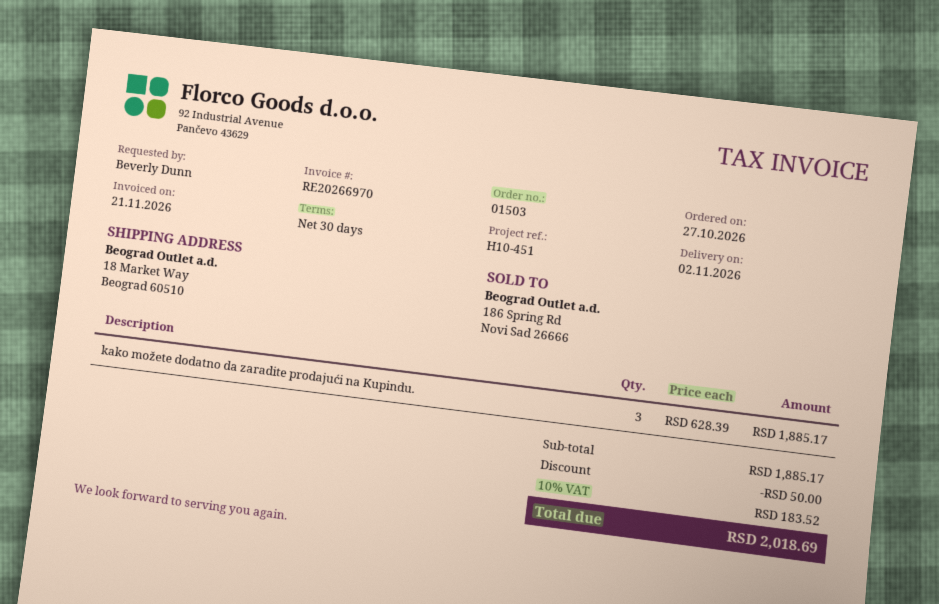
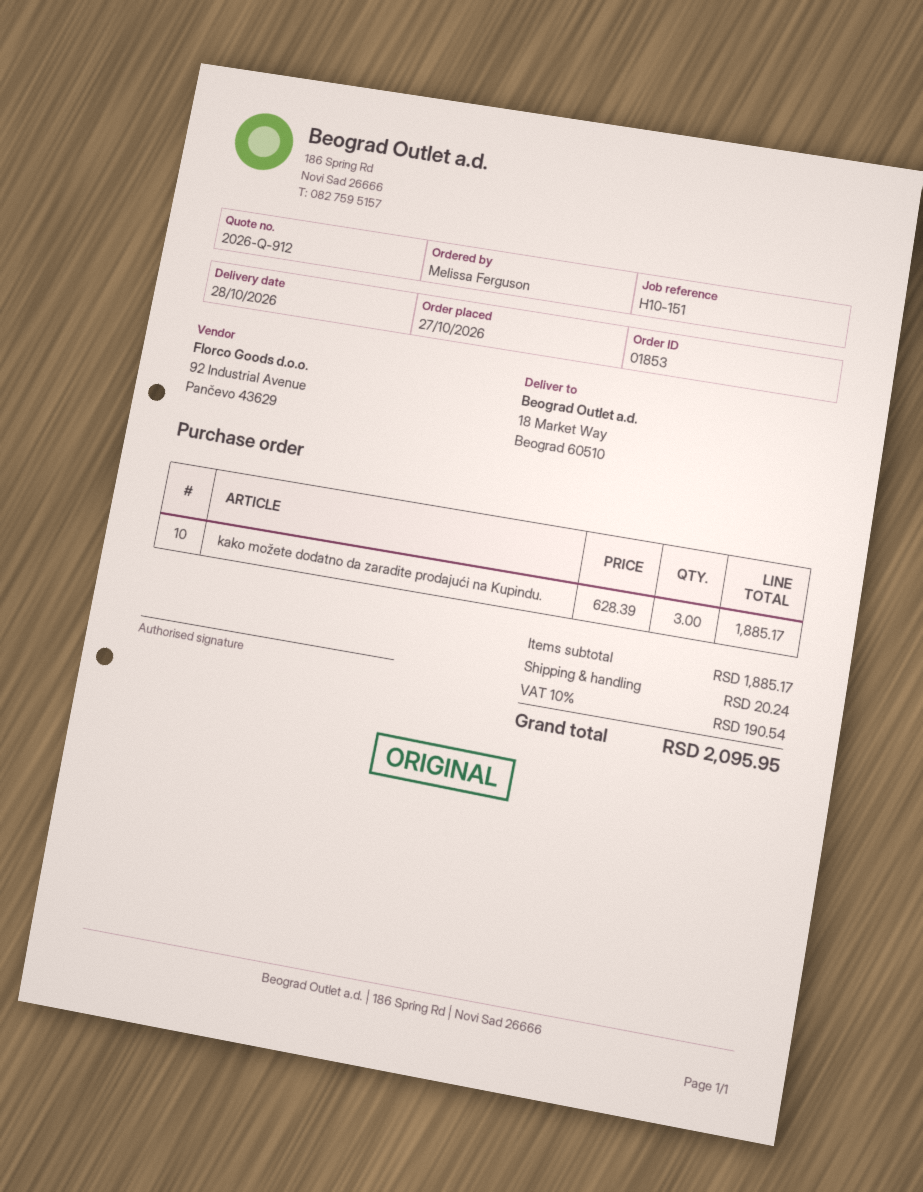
order number: 01503 -> 01853
delivery date: 2026-11-02 -> 2026-10-28
reference: H10-451 -> H10-151
ordered by: Beverly Dunn -> Melissa Ferguson
discount: 50.00 -> none
shipping: none -> 20.24
tax: 10% = 183.52 -> 10% = 190.54
total: 2018.69 -> 2095.95

